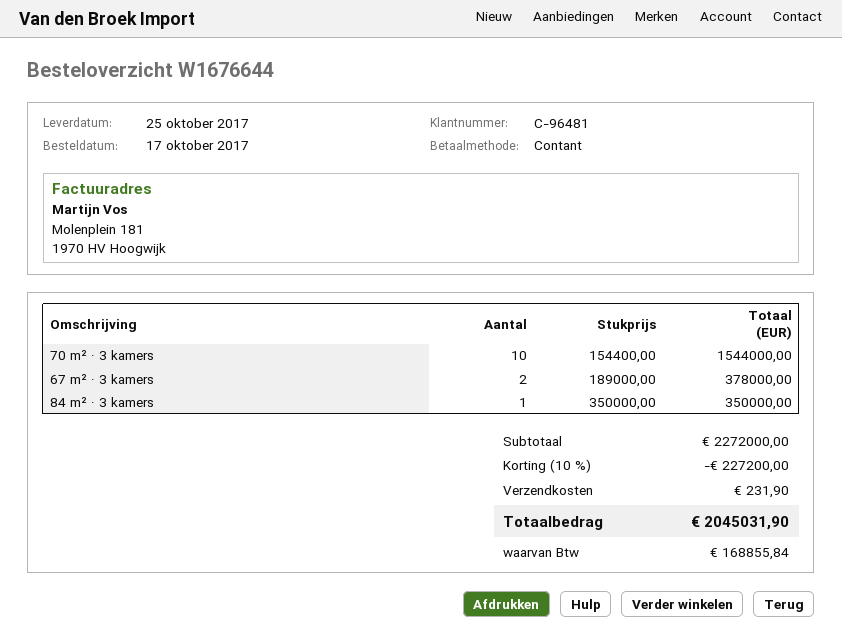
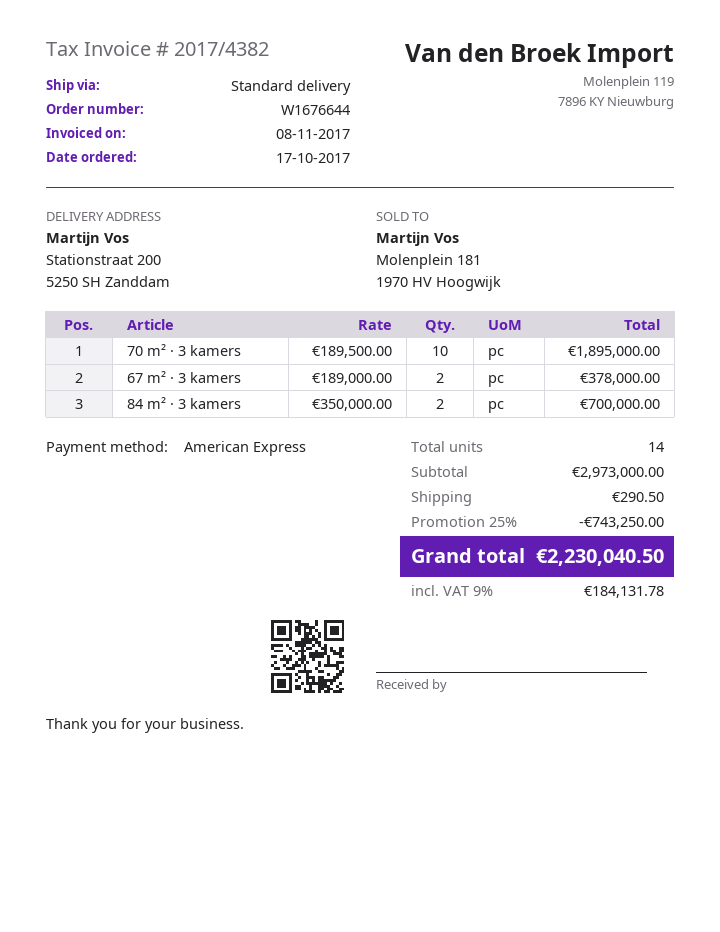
payment method: cash -> American Express
70 m² · 3 kamers: 10 x 154400.00 = 1544000.00 -> 10 x 189500.00 = 1895000.00
84 m² · 3 kamers: 1 x 350000.00 = 350000.00 -> 2 x 350000.00 = 700000.00
subtotal: 2272000.00 -> 2973000.00
discount: 10% = 227200.00 -> 25% = 743250.00
shipping: 231.90 -> 290.50
tax: 168855.84 -> 184131.78
total: 2045031.90 -> 2230040.50

